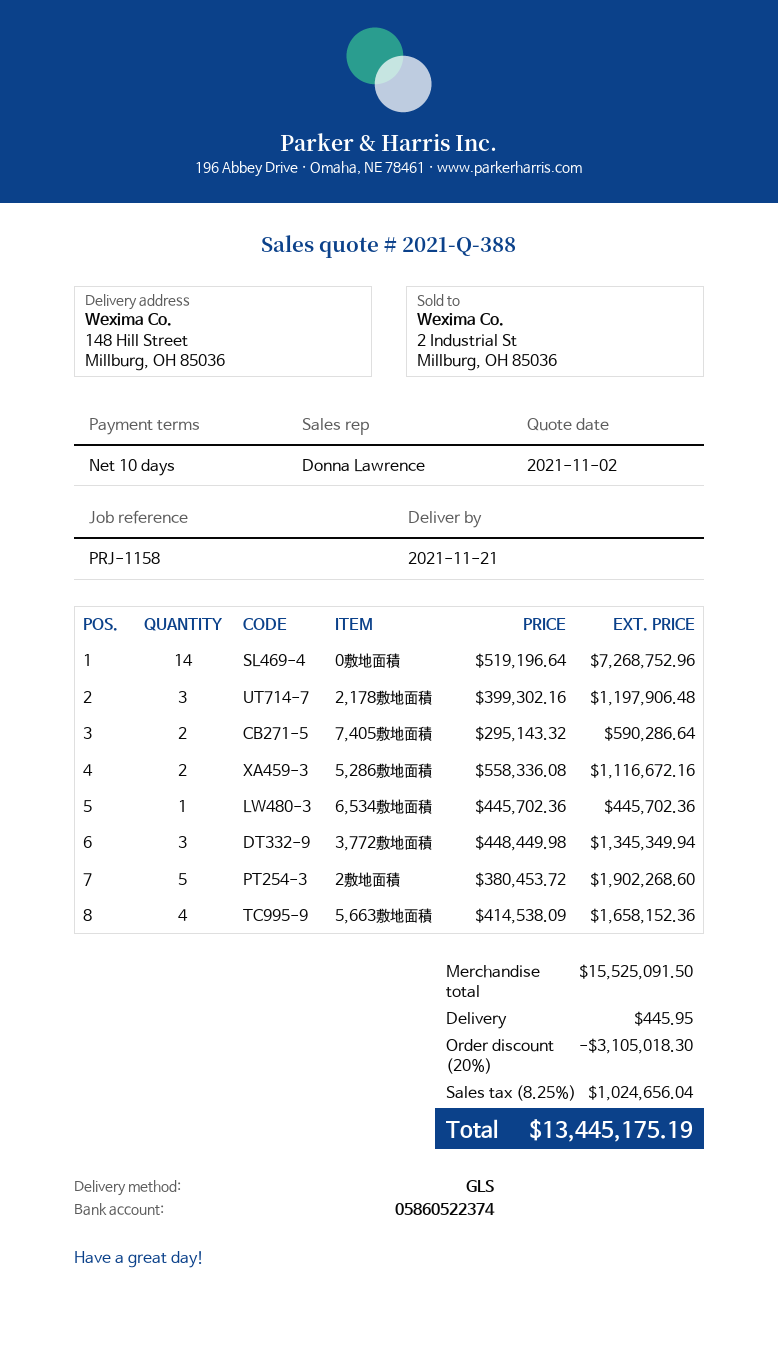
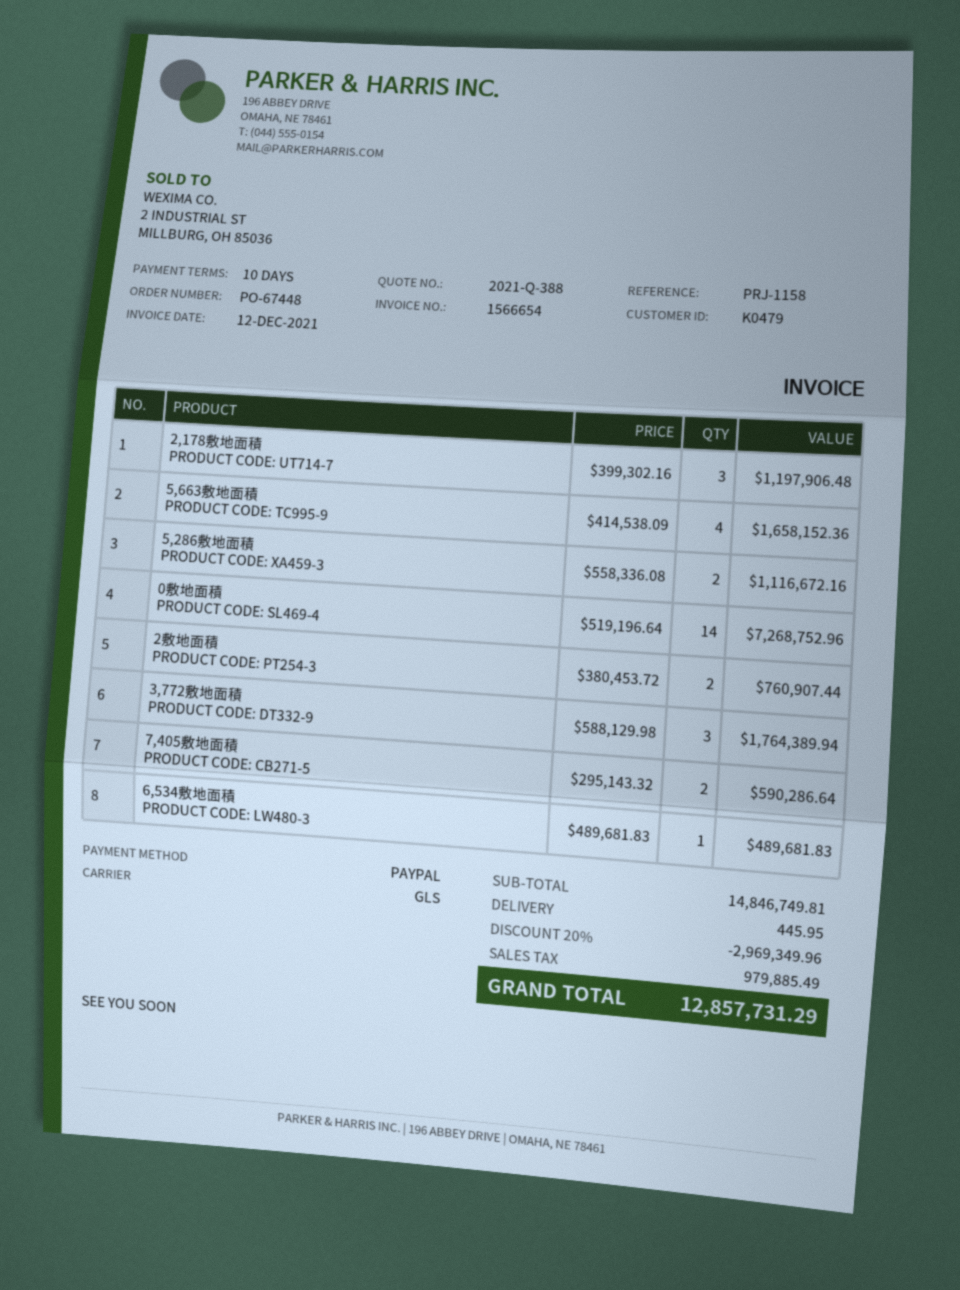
6,534敷地面積: 1 x 445702.36 = 445702.36 -> 1 x 489681.83 = 489681.83
3,772敷地面積: 3 x 448449.98 = 1345349.94 -> 3 x 588129.98 = 1764389.94
2敷地面積: 5 x 380453.72 = 1902268.60 -> 2 x 380453.72 = 760907.44
subtotal: 15525091.50 -> 14846749.81
discount: 20% = 3105018.30 -> 20% = 2969349.96
tax: 1024656.04 -> 979885.49
total: 13445175.19 -> 12857731.29

